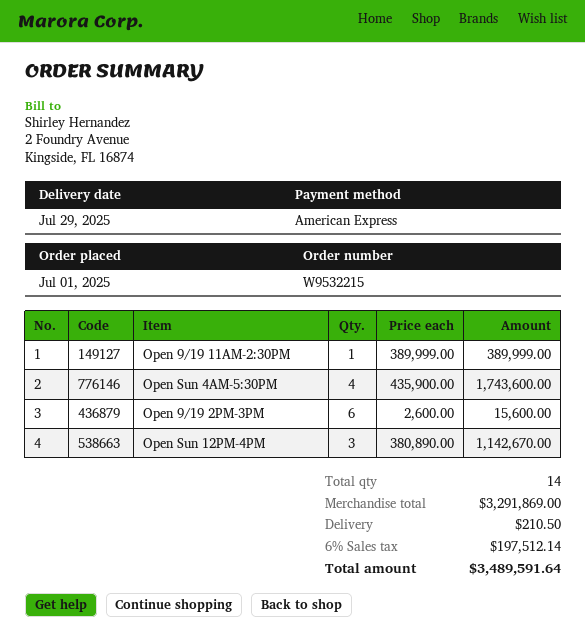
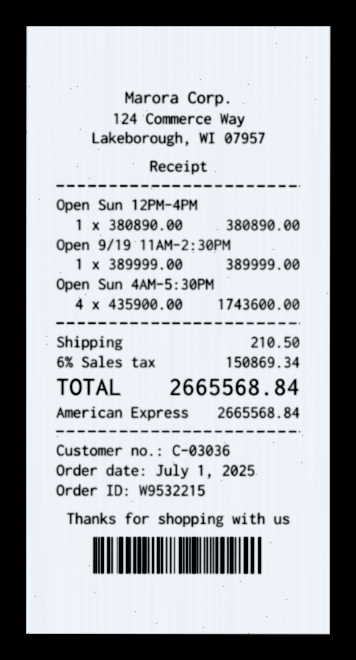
Open 9/19 2PM-3PM: 6 x 2600.00 = 15600.00 -> none
Open Sun 12PM-4PM: 3 x 380890.00 = 1142670.00 -> 1 x 380890.00 = 380890.00
tax: 6% = 197512.14 -> 6% = 150869.34
total: 3489591.64 -> 2665568.84

